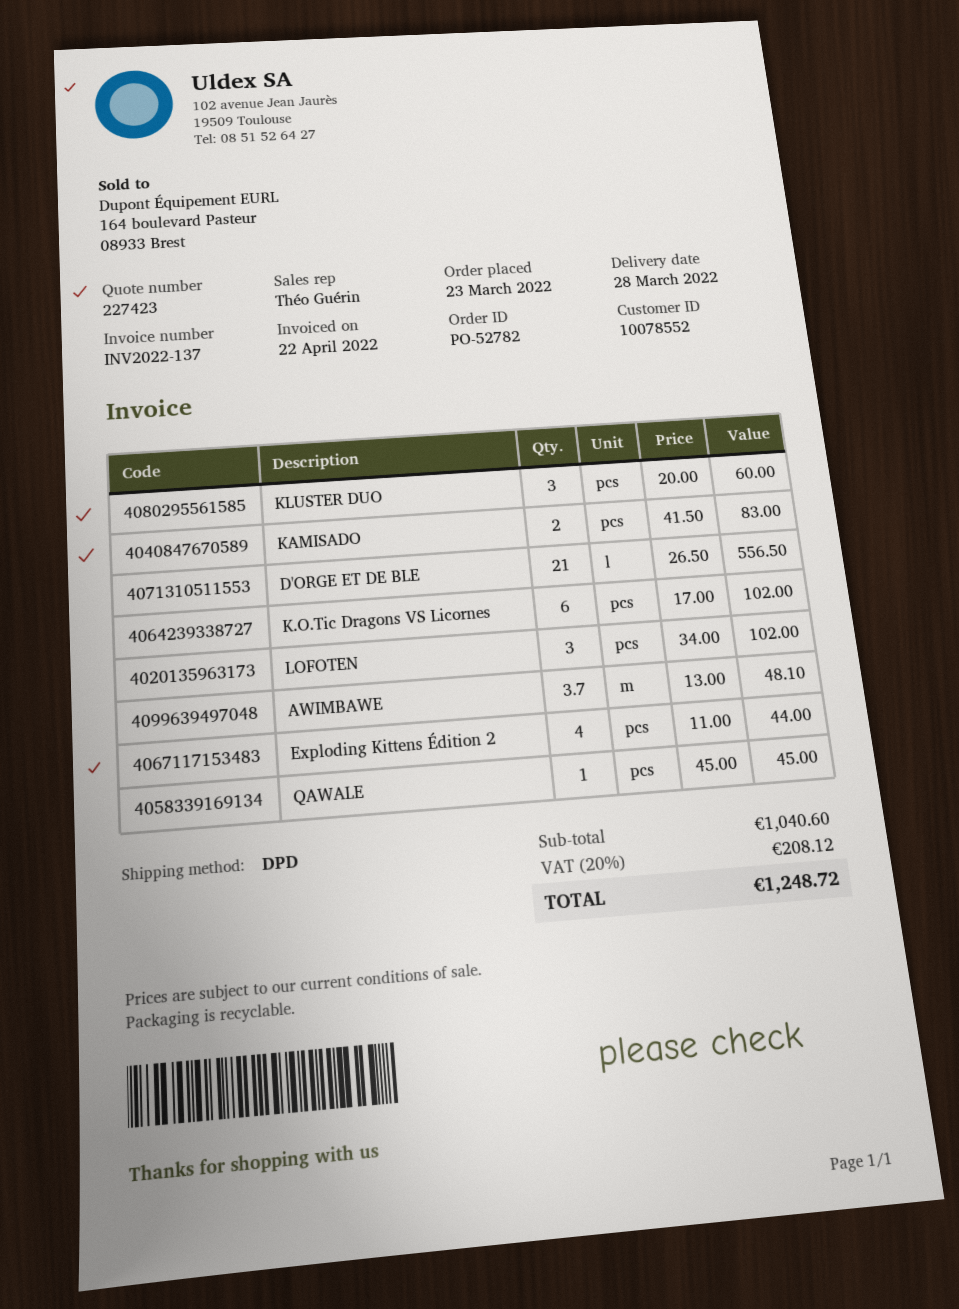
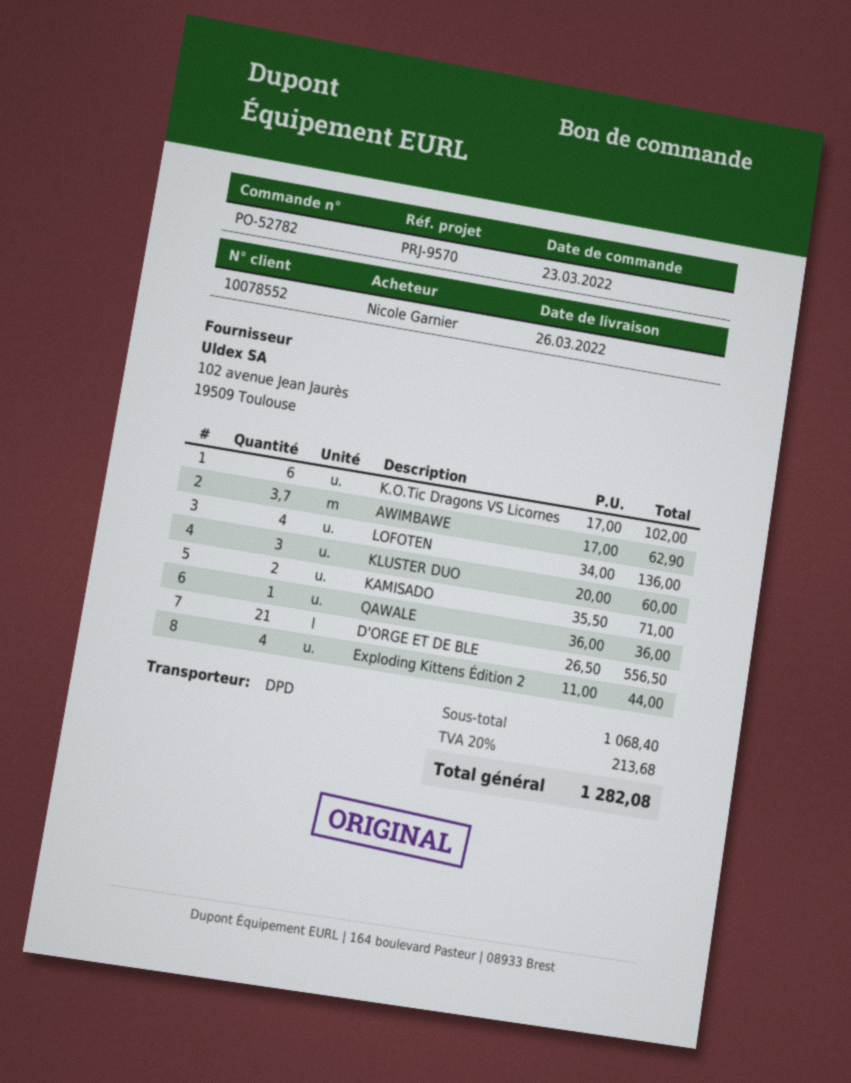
delivery date: 2022-03-28 -> 2022-03-26
KAMISADO: 2 x 41.50 = 83.00 -> 2 x 35.50 = 71.00
LOFOTEN: 3 x 34.00 = 102.00 -> 4 x 34.00 = 136.00
AWIMBAWE: 3.7 x 13.00 = 48.10 -> 3.7 x 17.00 = 62.90
QAWALE: 1 x 45.00 = 45.00 -> 1 x 36.00 = 36.00
subtotal: 1040.60 -> 1068.40
tax: 20% = 208.12 -> 20% = 213.68
total: 1248.72 -> 1282.08

